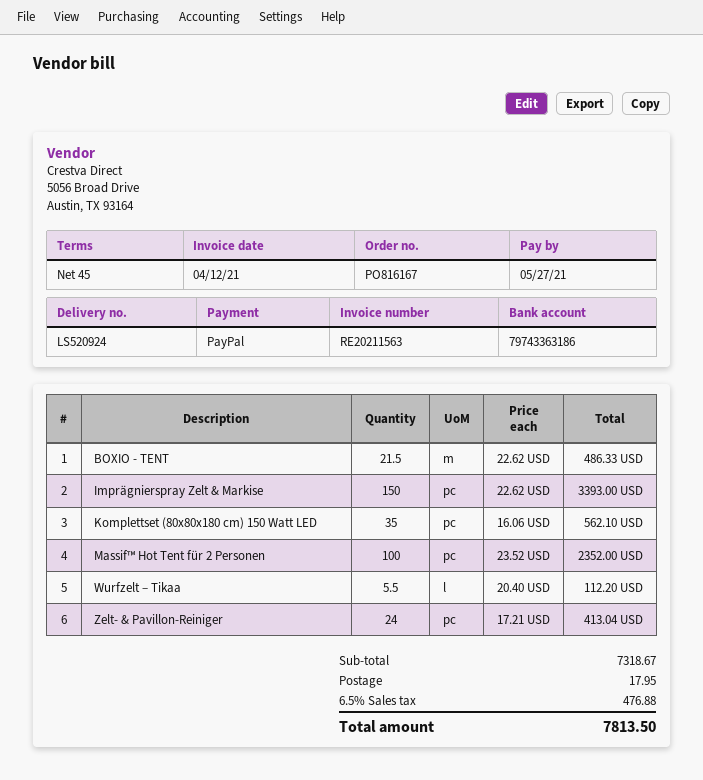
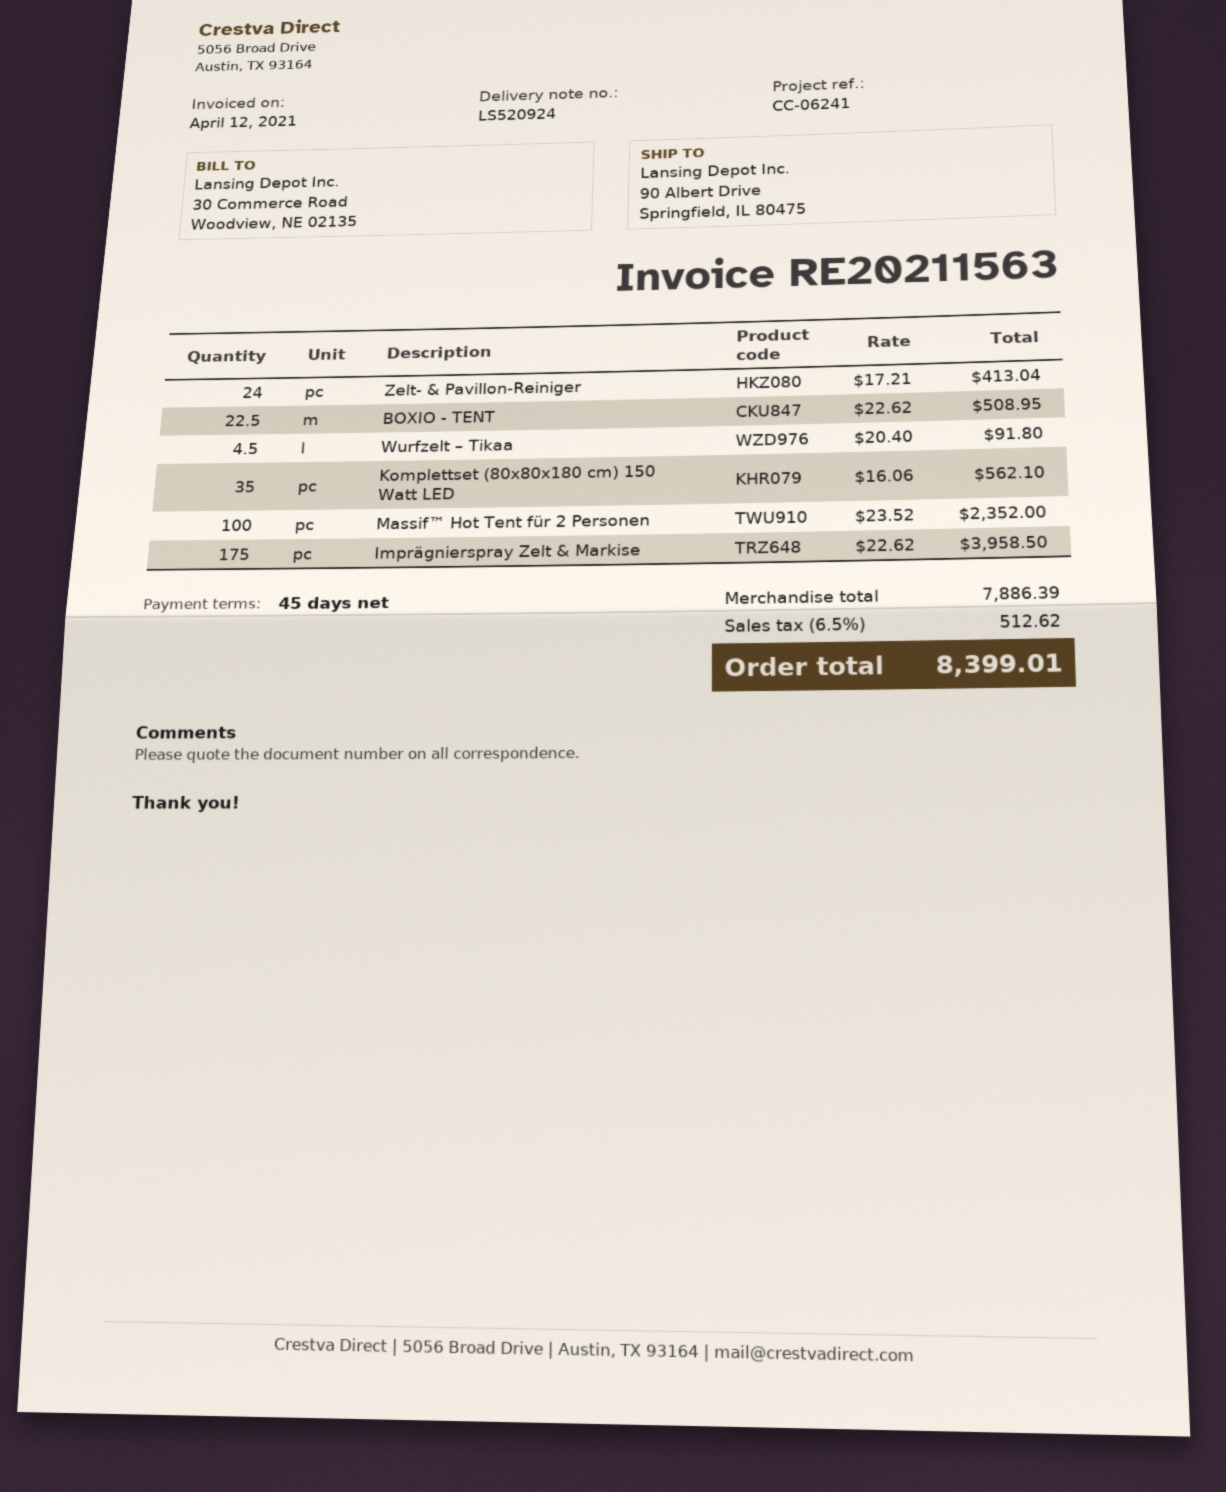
BOXIO - TENT: 21.5 x 22.62 = 486.33 -> 22.5 x 22.62 = 508.95
Imprägnierspray Zelt & Markise: 150 x 22.62 = 3393.00 -> 175 x 22.62 = 3958.50
Wurfzelt – Tikaa: 5.5 x 20.40 = 112.20 -> 4.5 x 20.40 = 91.80
subtotal: 7318.67 -> 7886.39
shipping: 17.95 -> none
tax: 6.5% = 476.88 -> 6.5% = 512.62
total: 7813.50 -> 8399.01

